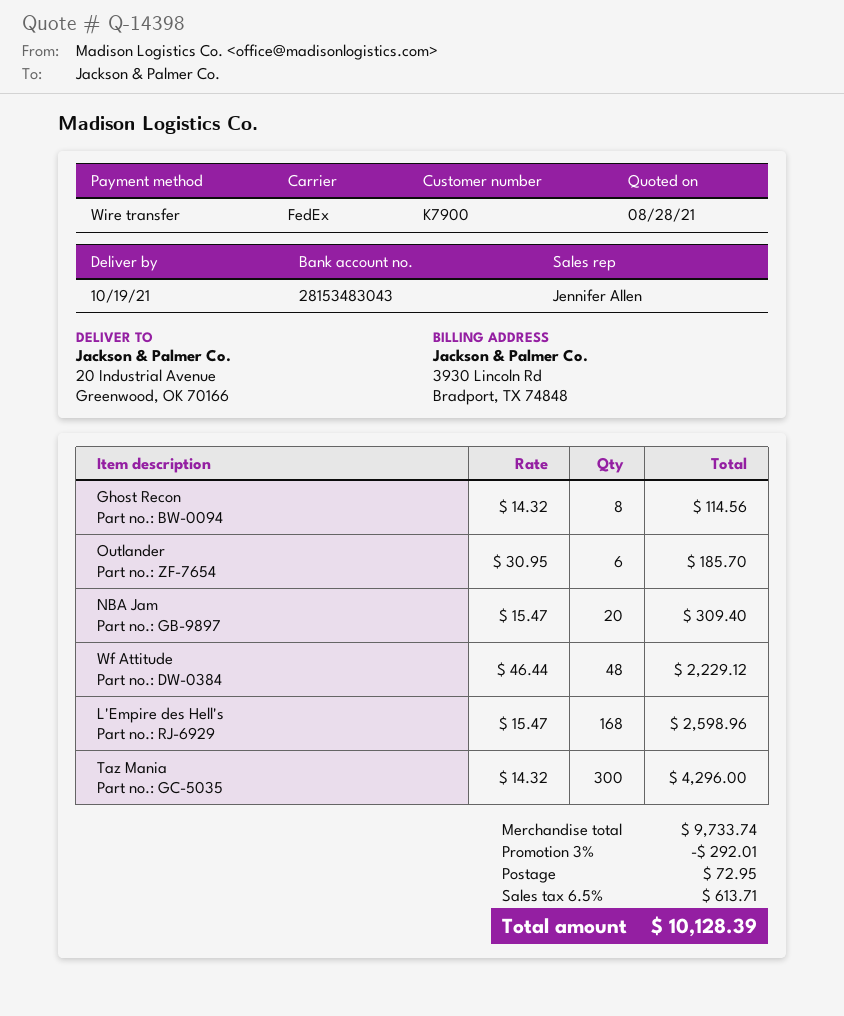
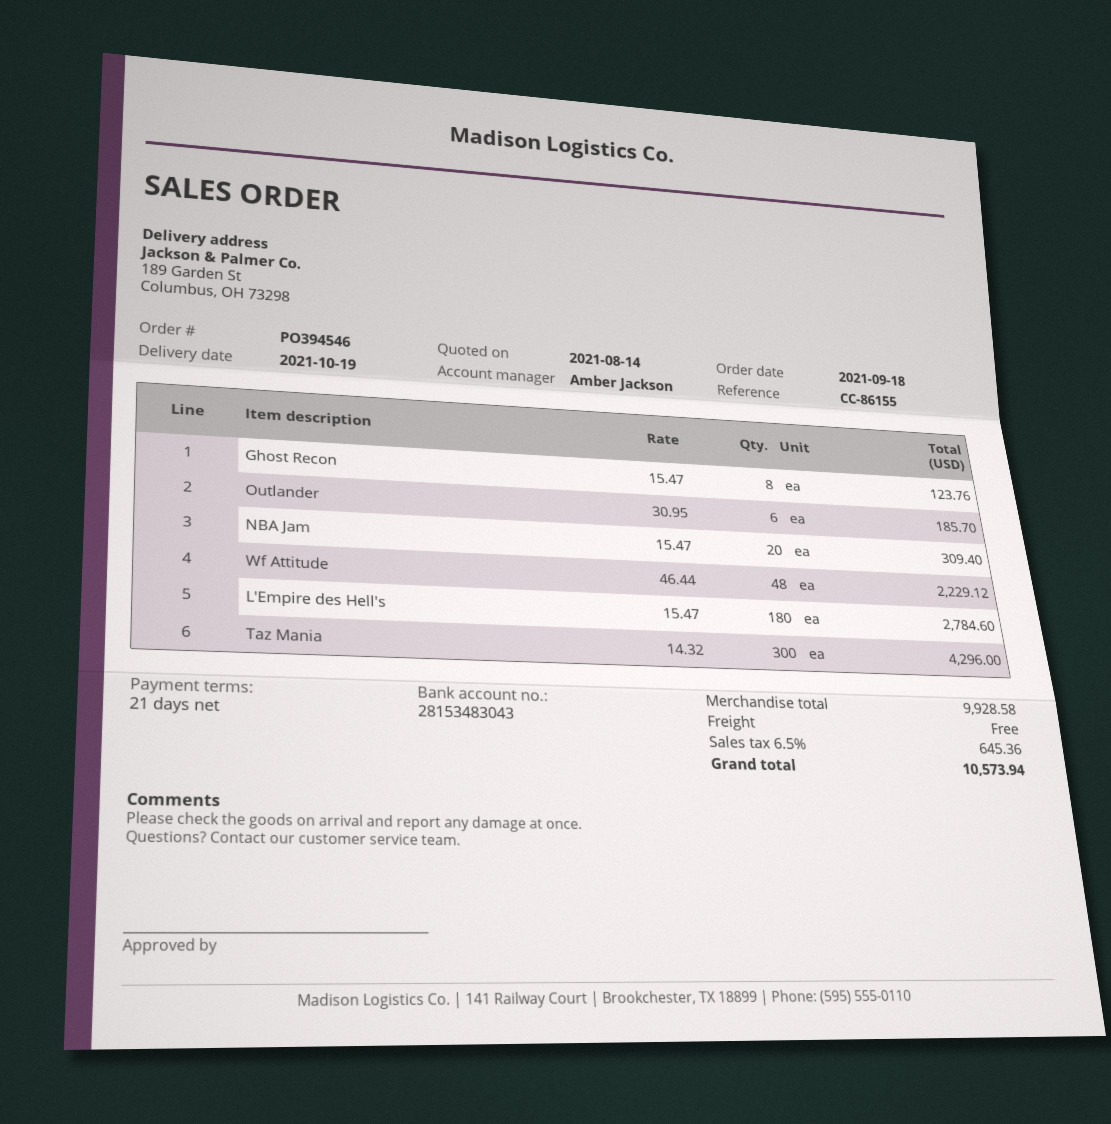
quote date: 2021-08-28 -> 2021-08-14
sales rep: Jennifer Allen -> Amber Jackson
ship to: 20 Industrial Avenue, Greenwood, OK 70166 -> 189 Garden St, Columbus, OH 73298
Ghost Recon: 8 x 14.32 = 114.56 -> 8 x 15.47 = 123.76
L'Empire des Hell's: 168 x 15.47 = 2598.96 -> 180 x 15.47 = 2784.60
subtotal: 9733.74 -> 9928.58
discount: 3% = 292.01 -> none
shipping: 72.95 -> 0.00
tax: 6.5% = 613.71 -> 6.5% = 645.36
total: 10128.39 -> 10573.94

